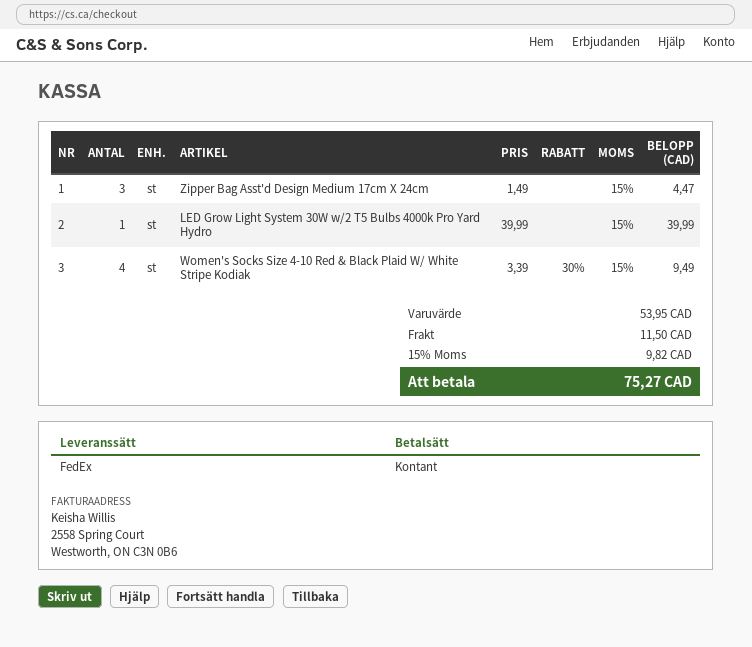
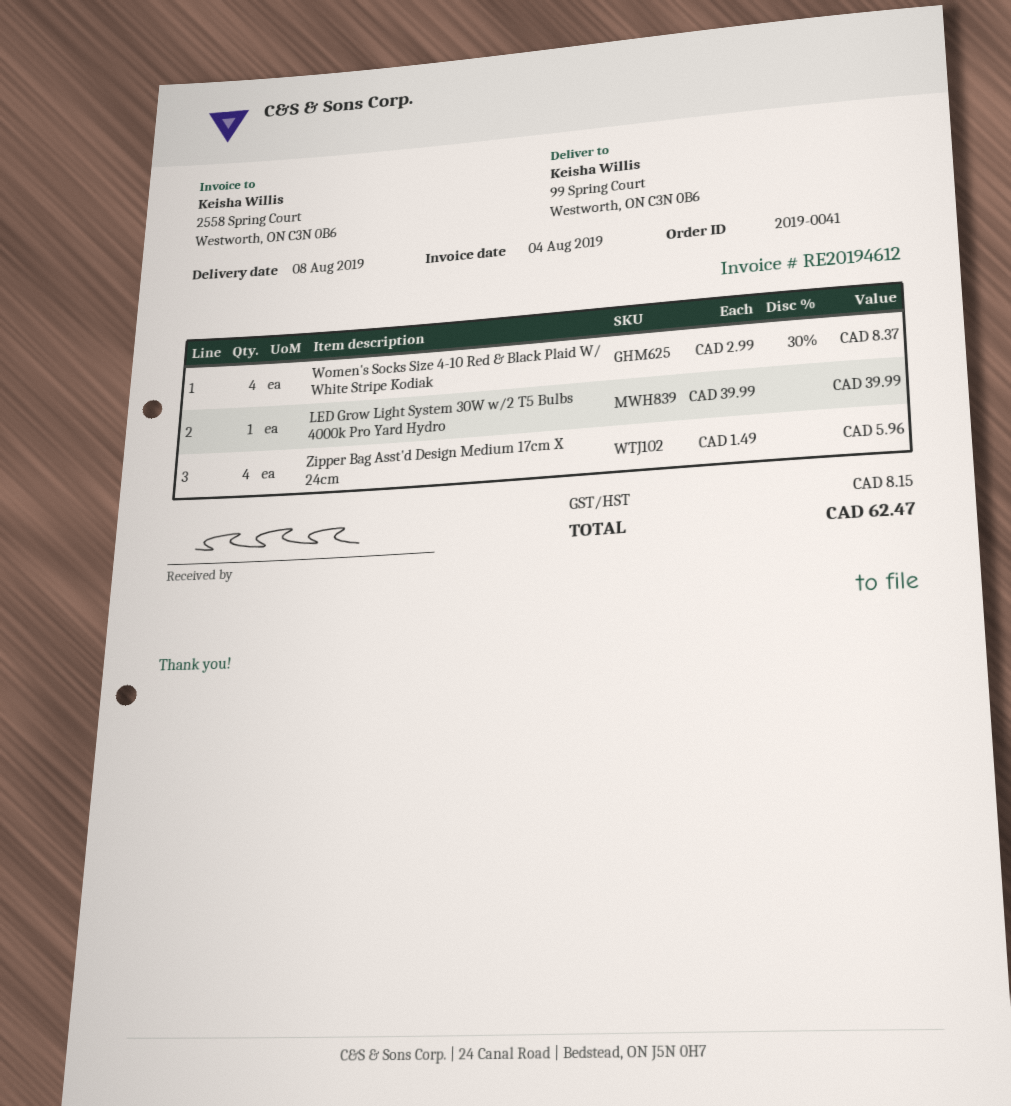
Zipper Bag Asst'd Design Medium 17cm X 24cm: 3 x 1.49 = 4.47 -> 4 x 1.49 = 5.96
Women's Socks Size 4-10 Red & Black Plaid W/ White Stripe Kodiak: 4 x 3.39 - 30% = 9.49 -> 4 x 2.99 - 30% = 8.37
shipping: 11.50 -> none
tax: 9.82 -> 8.15
total: 75.27 -> 62.47

